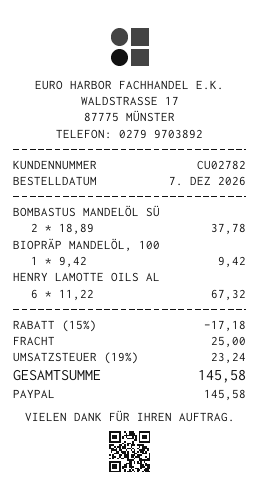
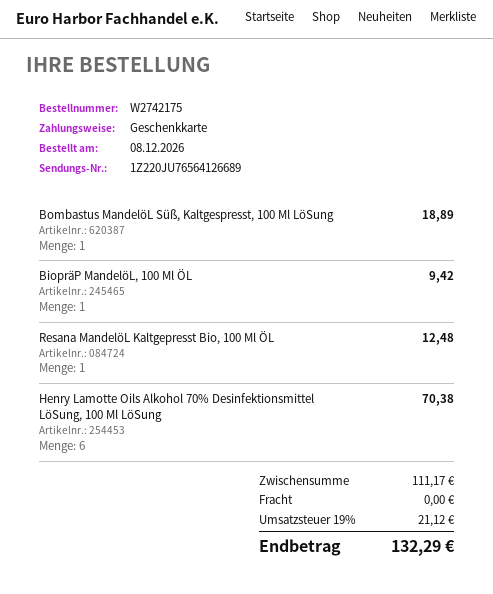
order date: 2026-12-07 -> 2026-12-08
payment method: PayPal -> gift card
BOMBASTUS MANDELÖL SÜ: 2 for 37.78 -> 1 for 18.89
HENRY LAMOTTE OILS AL: 6 for 67.32 -> 6 for 70.38
Resana MandelöL Kaltgepresst Bio, 100 Ml ÖL: none -> 1 for 12.48
discount: 15% = 17.18 -> none
shipping: 25.00 -> 0.00
tax: 19% = 23.24 -> 19% = 21.12
total: 145.58 -> 132.29

